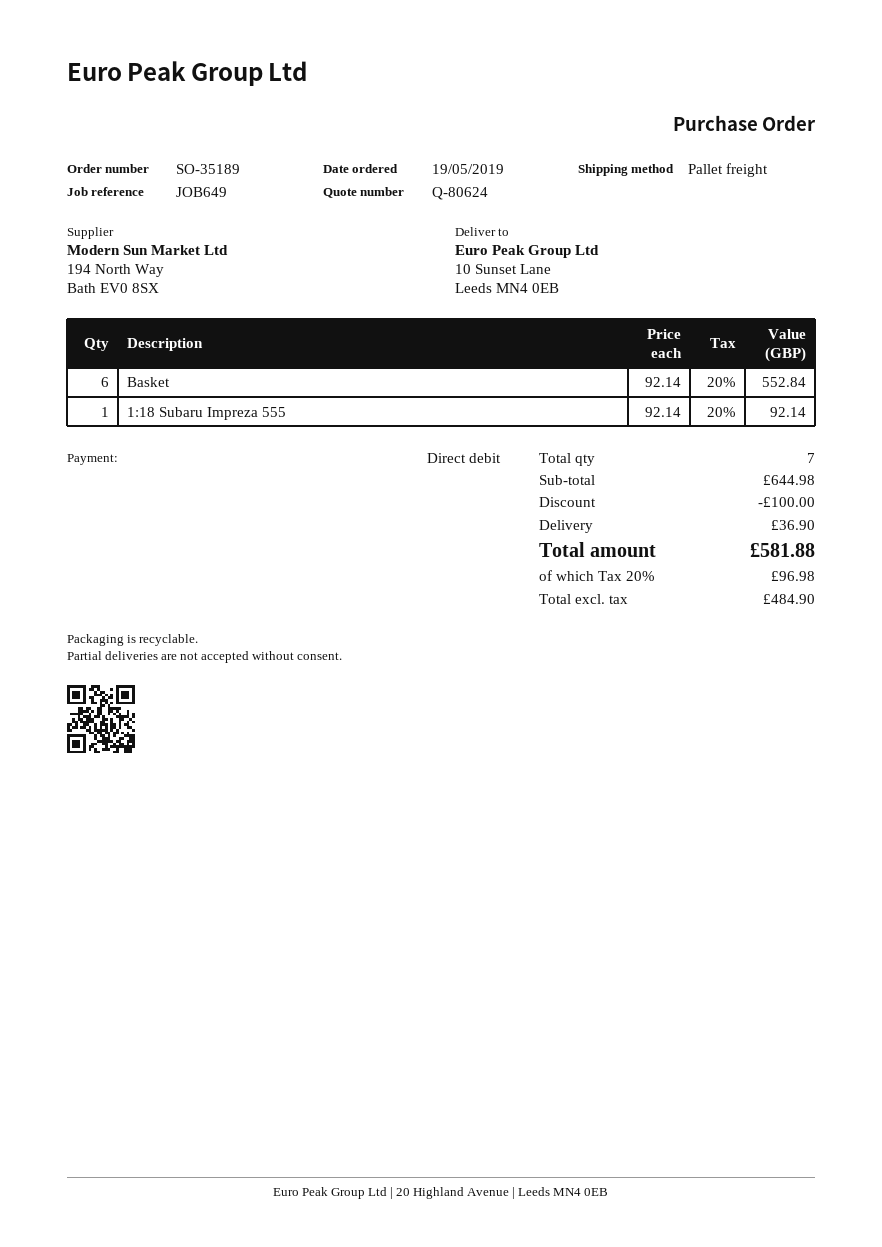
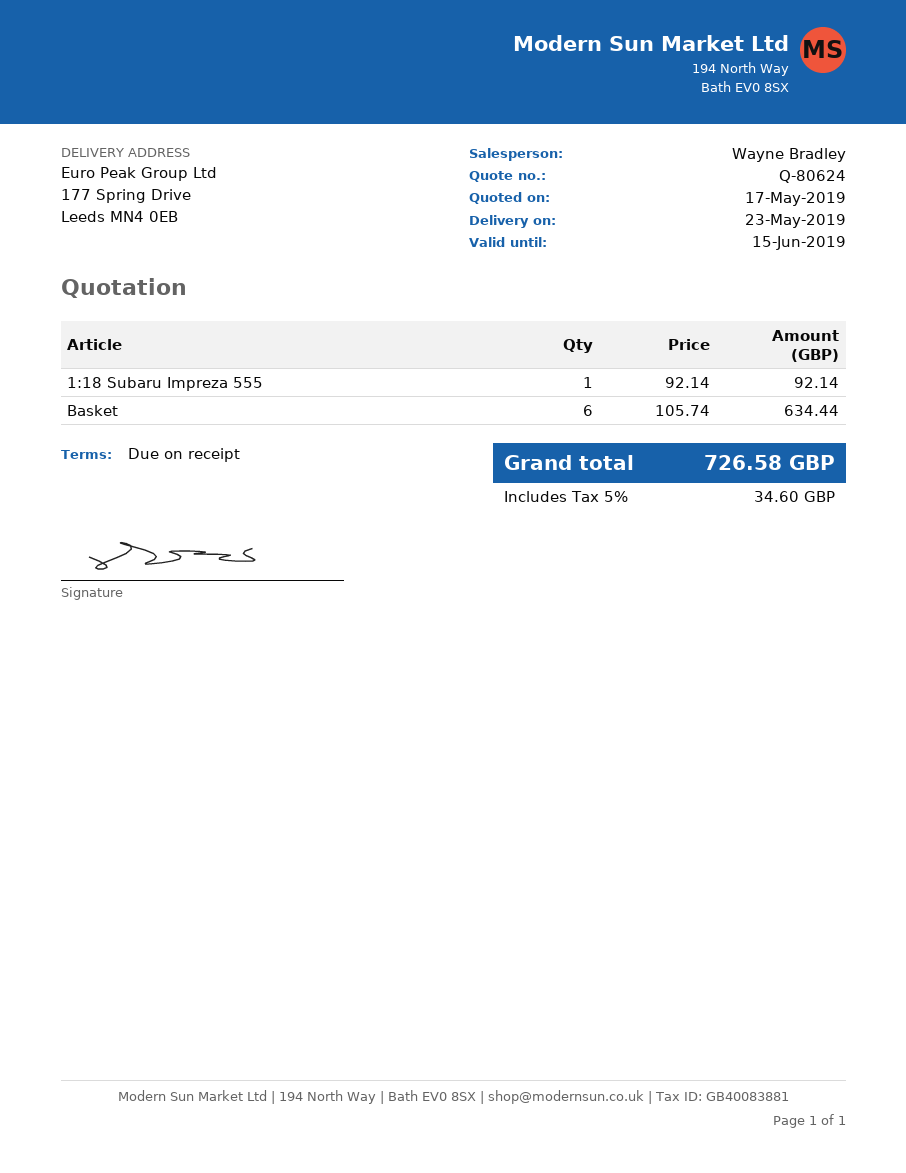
ship to: 10 Sunset Lane, Leeds MN4 0EB -> 177 Spring Drive, Leeds MN4 0EB
Basket: 6 x 92.14 = 552.84 -> 6 x 105.74 = 634.44
discount: 100.00 -> none
shipping: 36.90 -> none
tax: 20% = 96.98 -> 5% = 34.60
total: 581.88 -> 726.58

